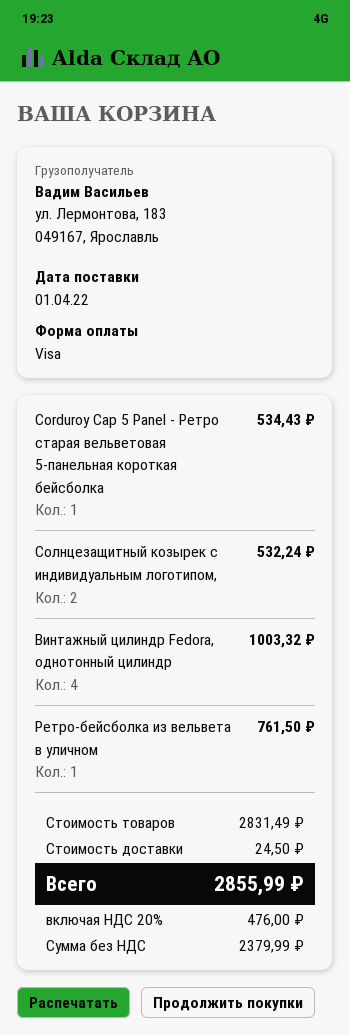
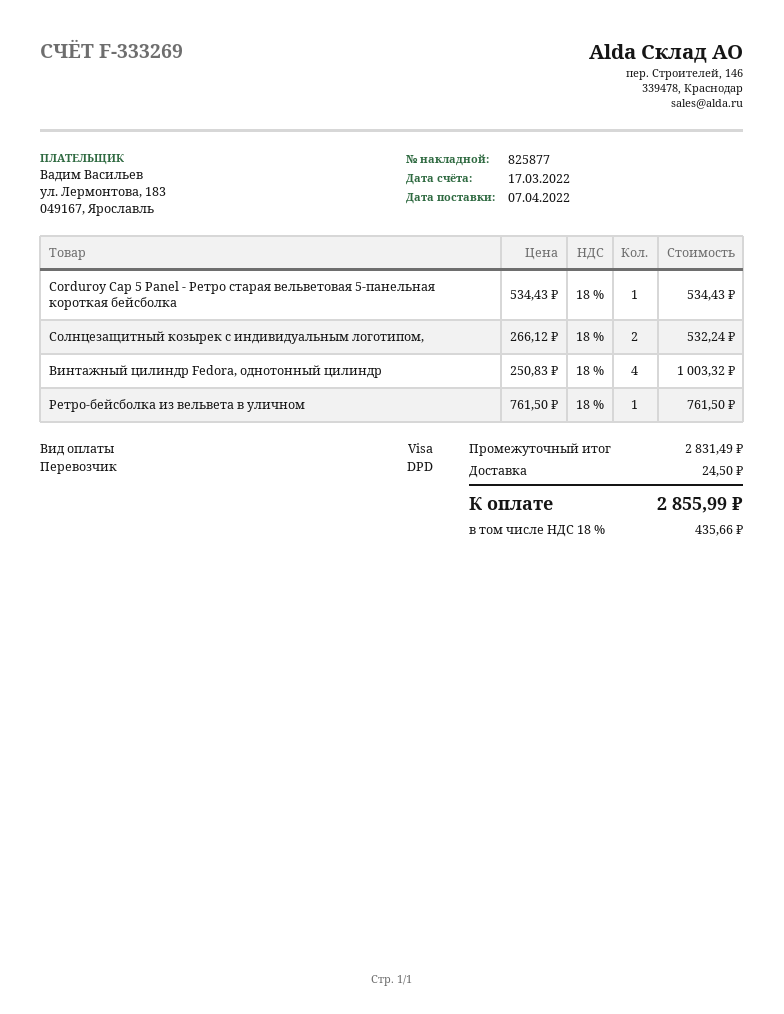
delivery date: 2022-04-01 -> 2022-04-07
tax: 20% = 476.00 -> 18% = 435.66

